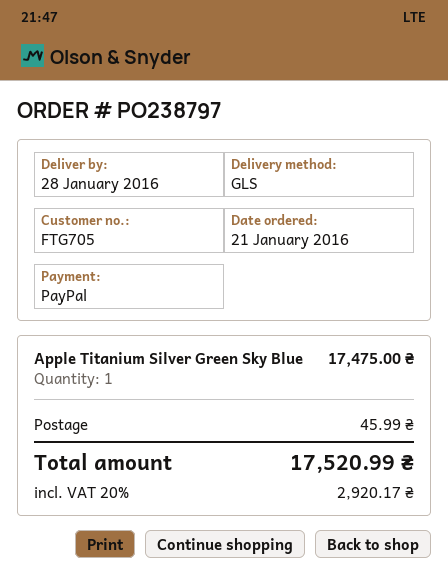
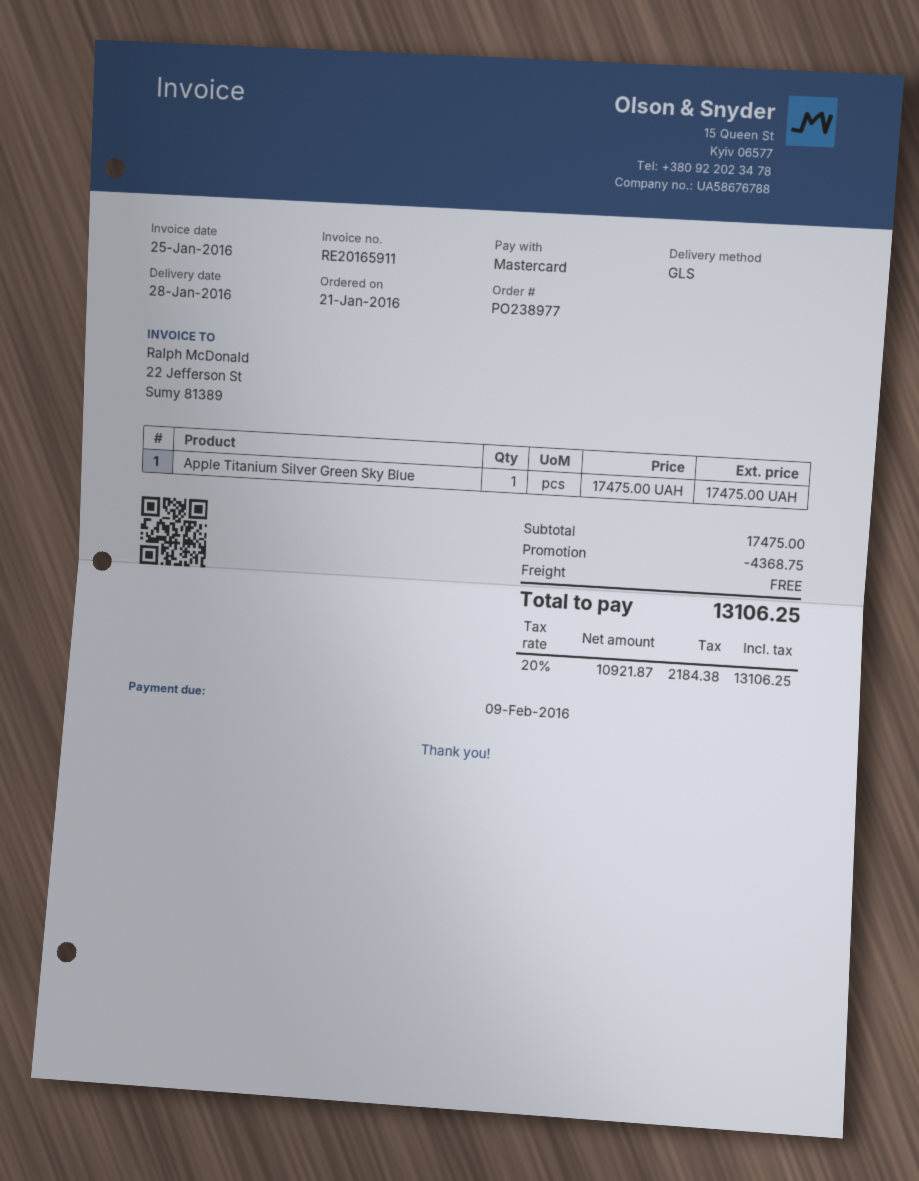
order number: PO238797 -> PO238977
payment method: PayPal -> Mastercard
discount: none -> 4368.75
shipping: 45.99 -> 0.00
tax: 20% = 2920.17 -> 20% = 2184.38
total: 17520.99 -> 13106.25

